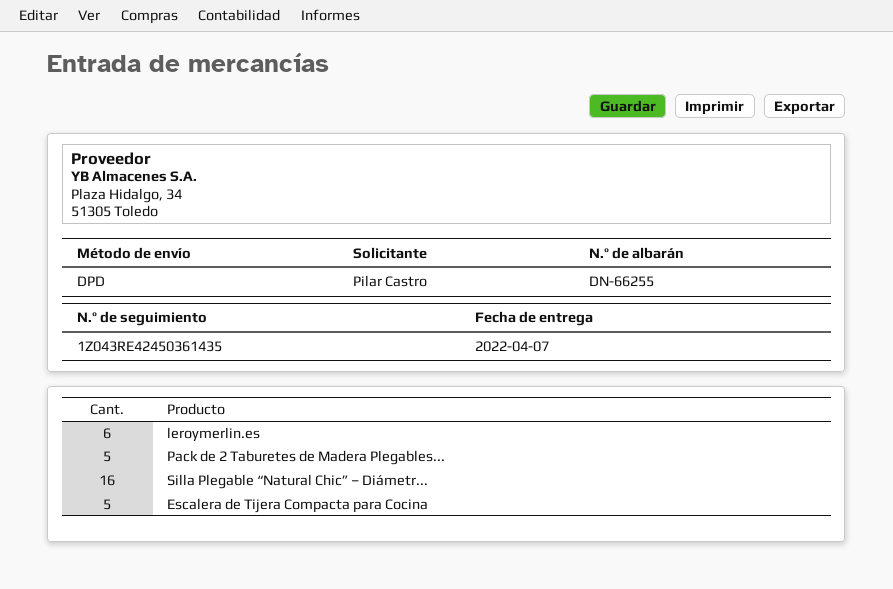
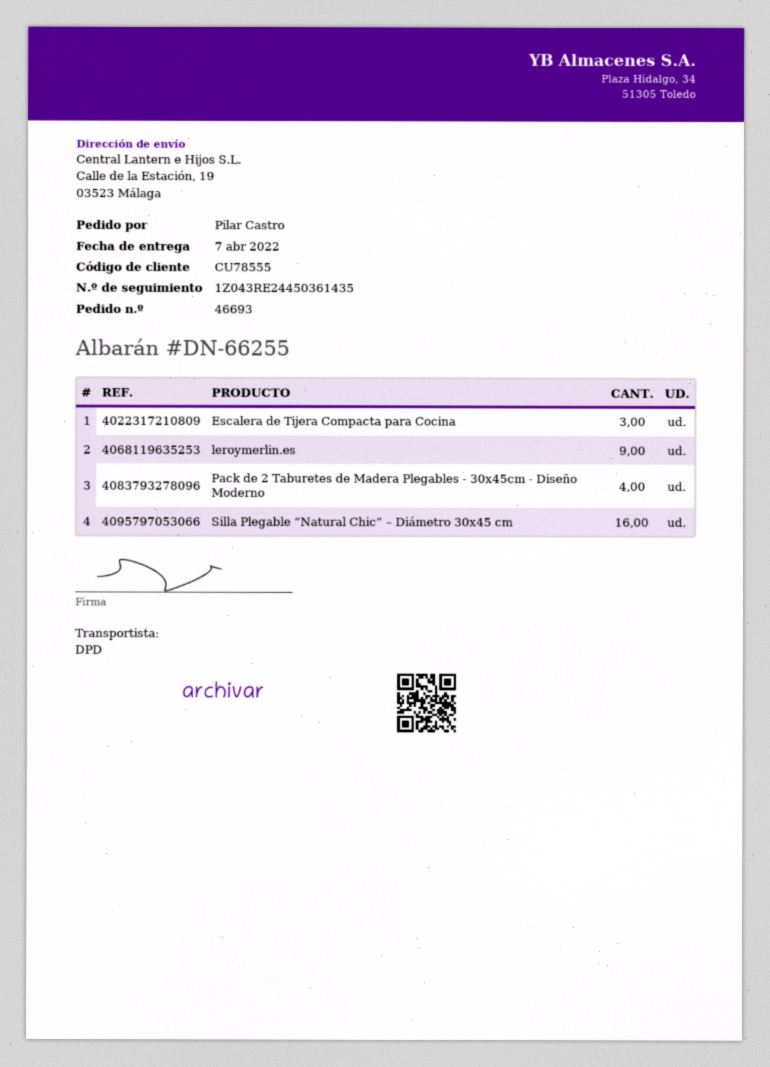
tracking number: 1Z043RE42450361435 -> 1Z043RE24450361435
leroymerlin.es: 6 -> 9
Pack de 2 Taburetes de Madera Plegables...: 5 -> 4
Escalera de Tijera Compacta para Cocina: 5 -> 3

